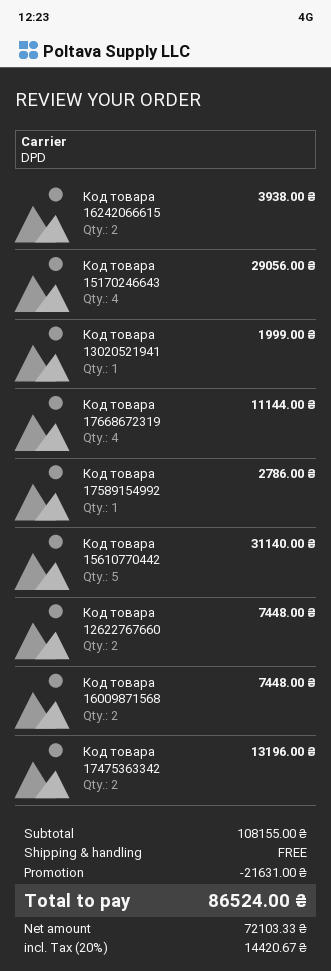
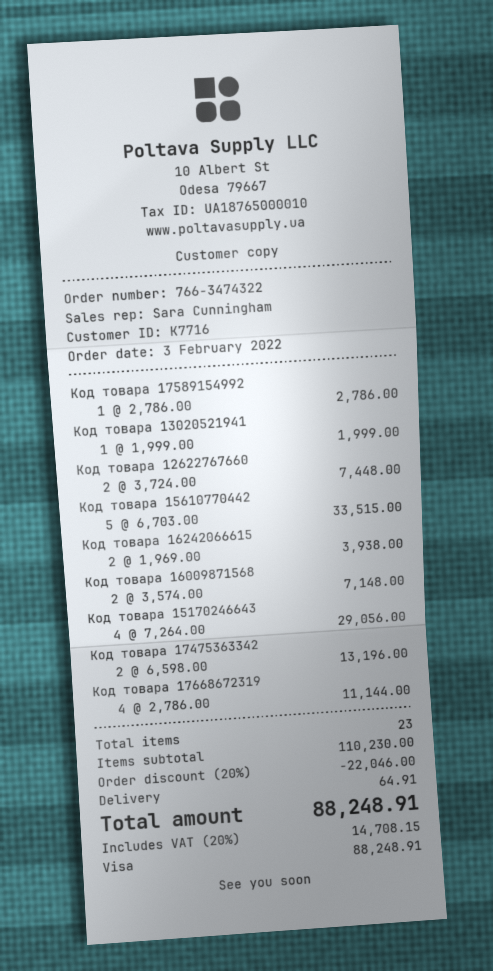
Код товара 15610770442: 5 for 31140.00 -> 5 for 33515.00
Код товара 16009871568: 2 for 7448.00 -> 2 for 7148.00
subtotal: 108155.00 -> 110230.00
discount: 21631.00 -> 22046.00
shipping: 0.00 -> 64.91
tax: 20% = 14420.67 -> 20% = 14708.15
total: 86524.00 -> 88248.91

